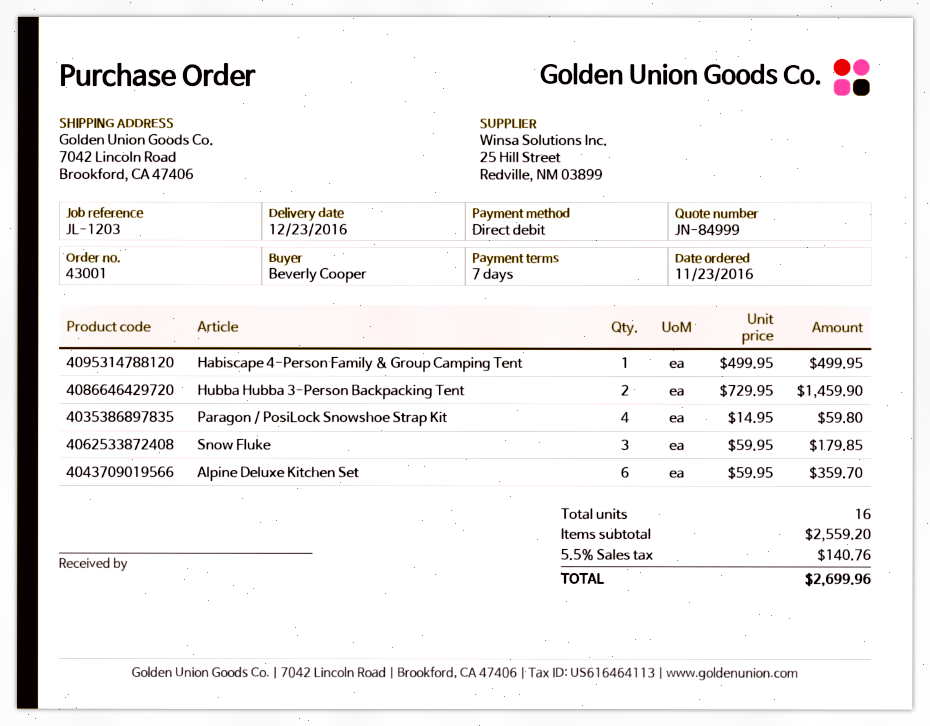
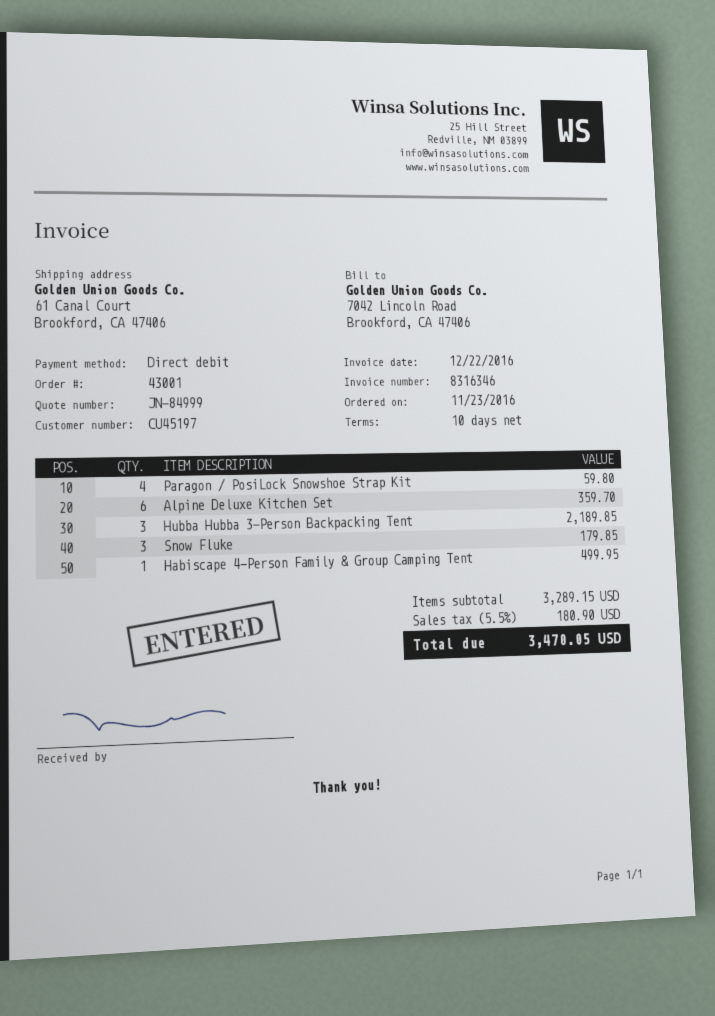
payment terms: 7 days -> 10 days
ship to: 7042 Lincoln Road, Brookford, CA 47406 -> 61 Canal Court, Brookford, CA 47406
Hubba Hubba 3-Person Backpacking Tent: 2 for 1459.90 -> 3 for 2189.85
subtotal: 2559.20 -> 3289.15
tax: 5.5% = 140.76 -> 5.5% = 180.90
total: 2699.96 -> 3470.05

